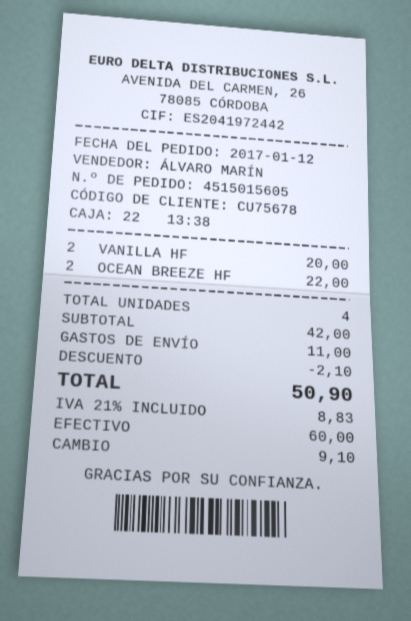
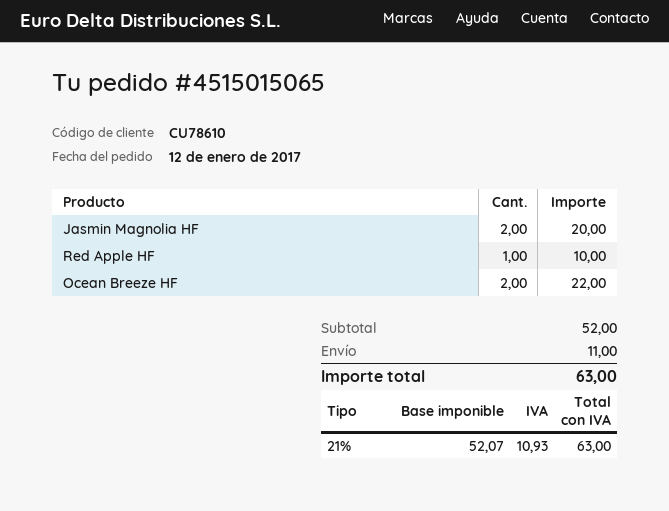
order number: 4515015605 -> 4515015065
customer number: CU75678 -> CU78610
VANILLA HF: 2 for 20.00 -> none
Jasmin Magnolia HF: none -> 2 for 20.00
Red Apple HF: none -> 1 for 10.00
subtotal: 42.00 -> 52.00
discount: 2.10 -> none
tax: 21% = 8.83 -> 21% = 10.93
total: 50.90 -> 63.00

